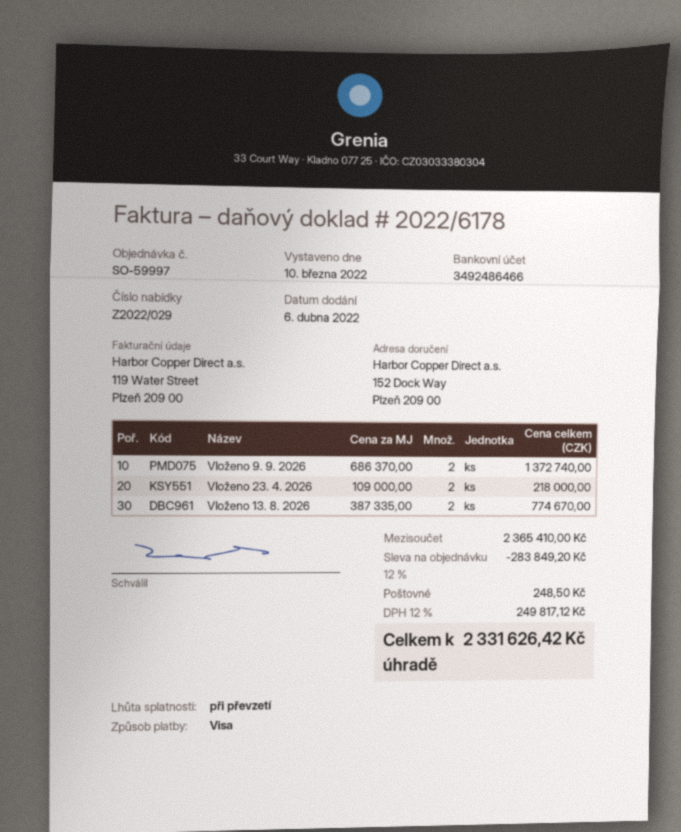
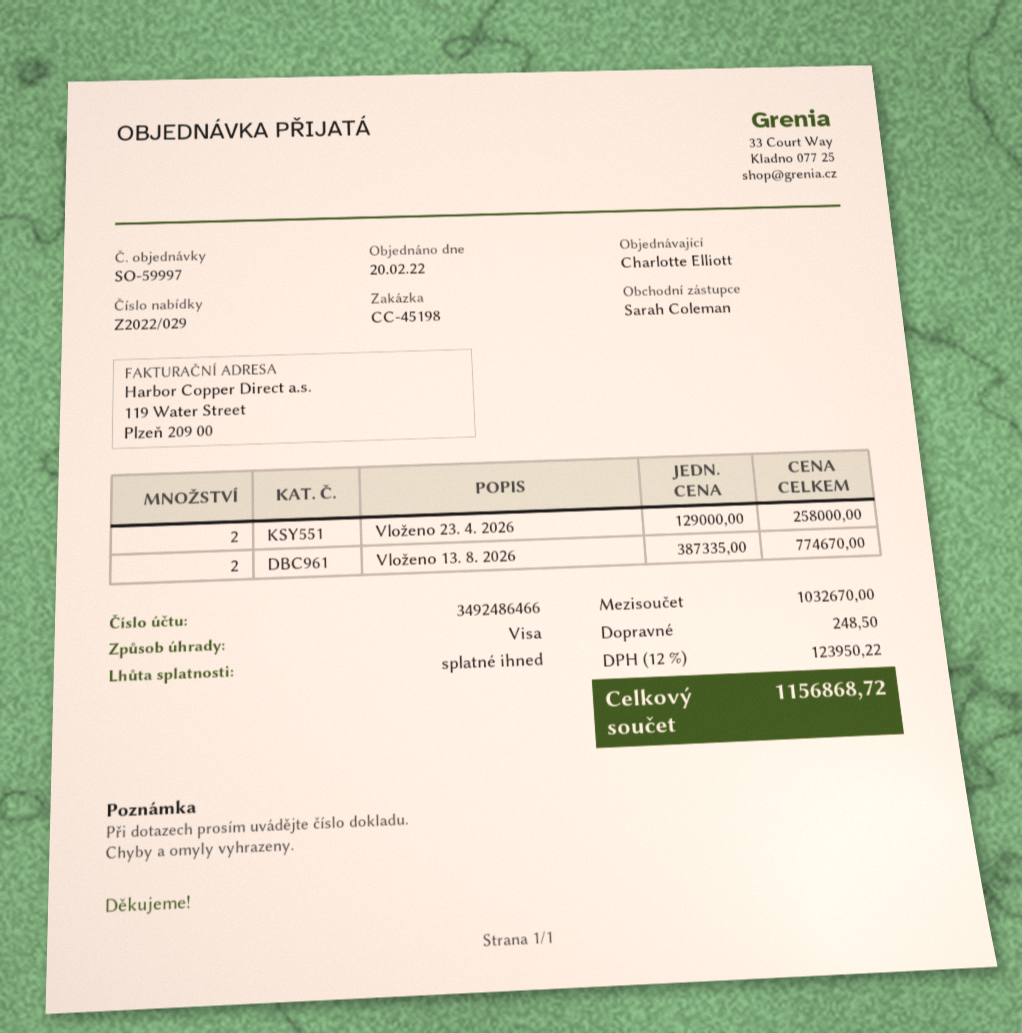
Vloženo 9. 9. 2026: 2 x 686370.00 = 1372740.00 -> none
Vloženo 23. 4. 2026: 2 x 109000.00 = 218000.00 -> 2 x 129000.00 = 258000.00
subtotal: 2365410.00 -> 1032670.00
discount: 12% = 283849.20 -> none
tax: 12% = 249817.12 -> 12% = 123950.22
total: 2331626.42 -> 1156868.72

